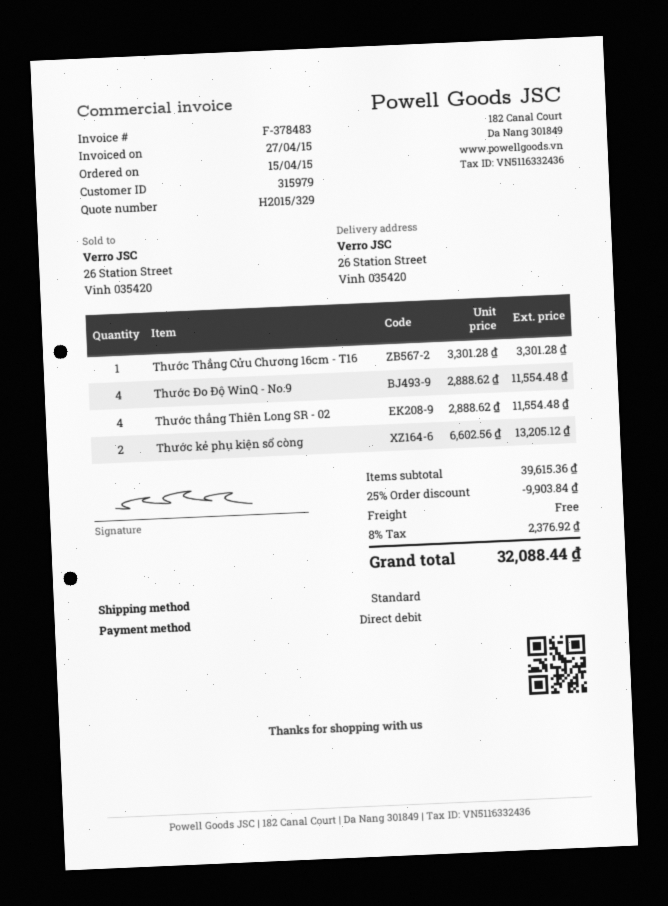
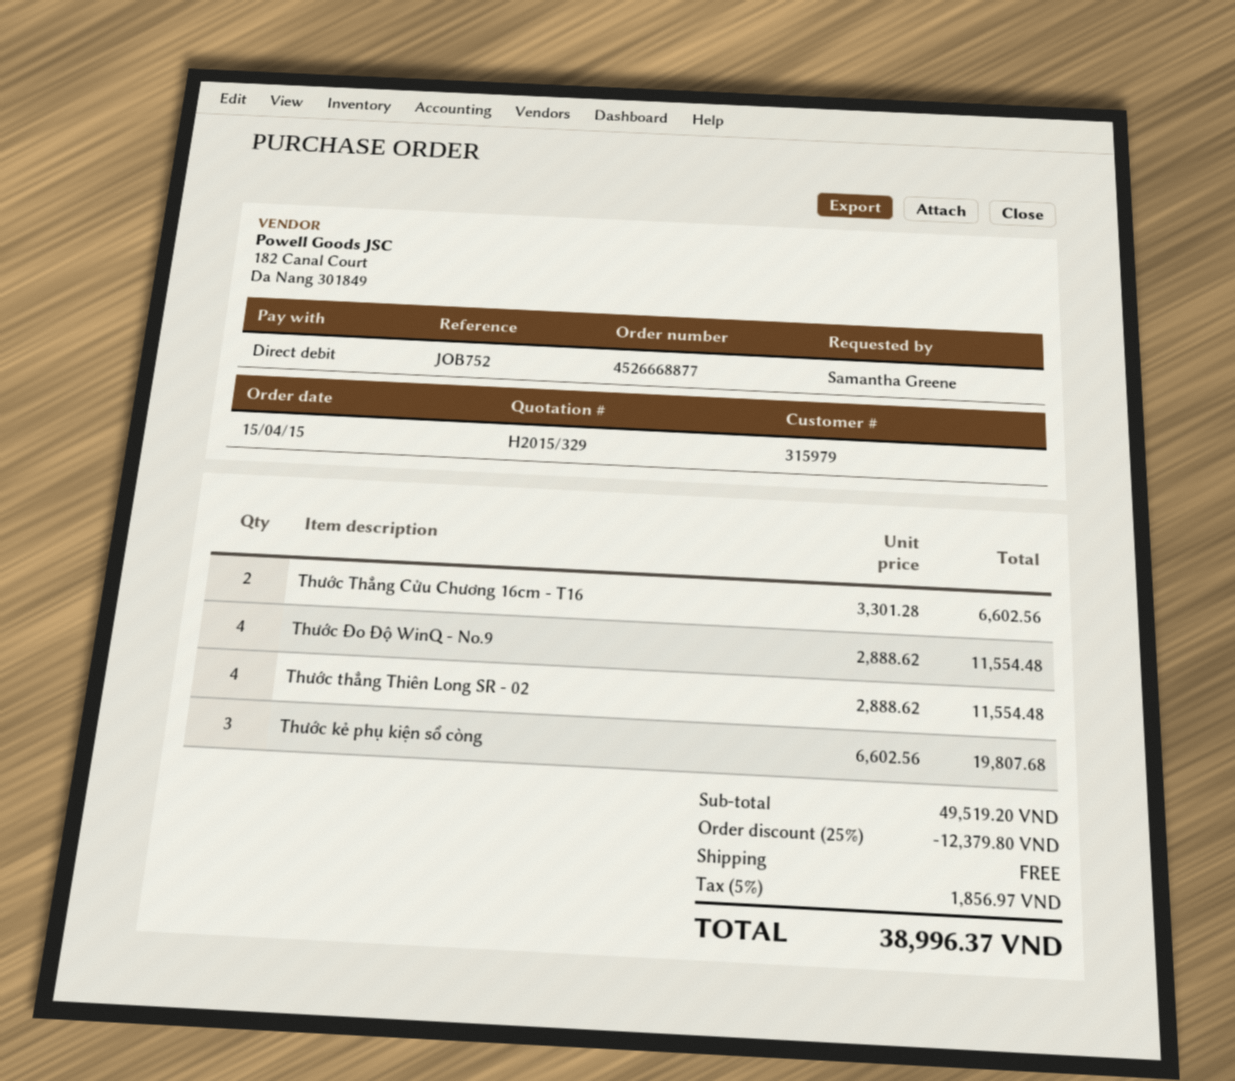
Thước Thẳng Cửu Chương 16cm - T16: 1 x 3301.28 = 3301.28 -> 2 x 3301.28 = 6602.56
Thước kẻ phụ kiện sổ còng: 2 x 6602.56 = 13205.12 -> 3 x 6602.56 = 19807.68
subtotal: 39615.36 -> 49519.20
discount: 25% = 9903.84 -> 25% = 12379.80
tax: 8% = 2376.92 -> 5% = 1856.97
total: 32088.44 -> 38996.37

